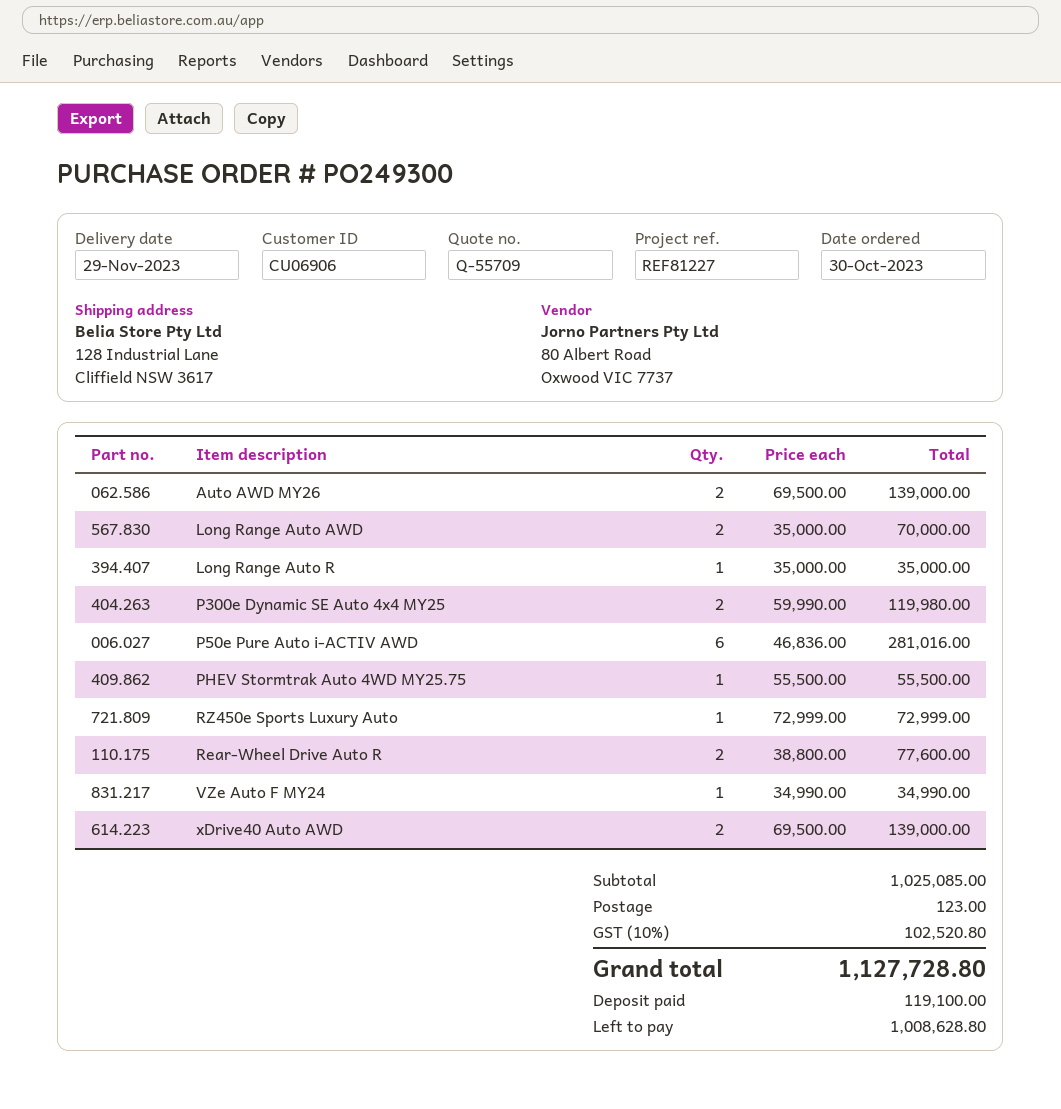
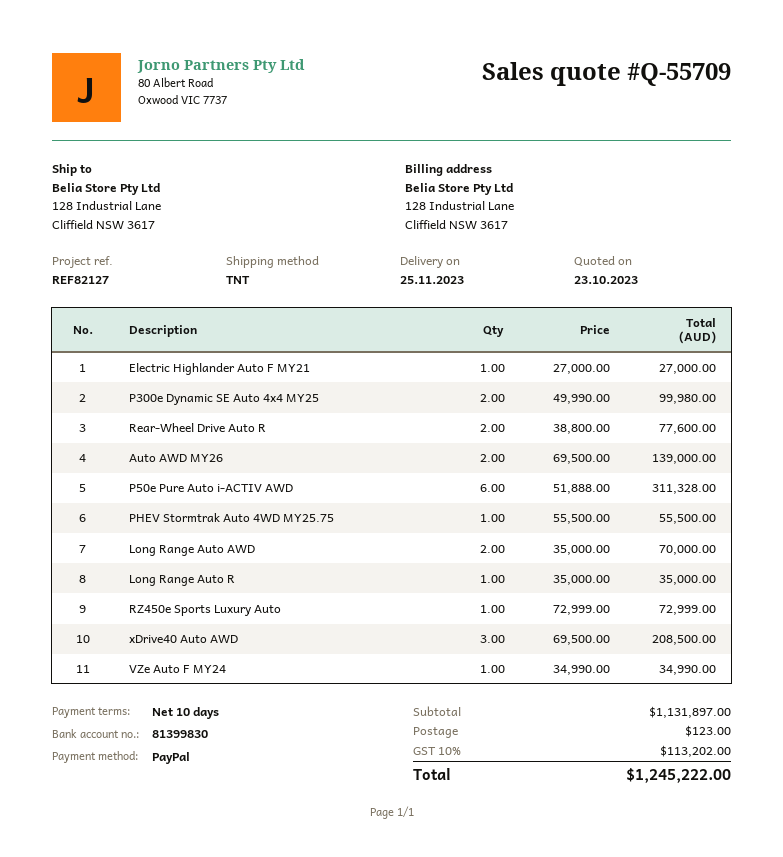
delivery date: 2023-11-29 -> 2023-11-25
reference: REF81227 -> REF82127
P300e Dynamic SE Auto 4x4 MY25: 2 x 59990.00 = 119980.00 -> 2 x 49990.00 = 99980.00
P50e Pure Auto i-ACTIV AWD: 6 x 46836.00 = 281016.00 -> 6 x 51888.00 = 311328.00
xDrive40 Auto AWD: 2 x 69500.00 = 139000.00 -> 3 x 69500.00 = 208500.00
Electric Highlander Auto F MY21: none -> 1 x 27000.00 = 27000.00
subtotal: 1025085.00 -> 1131897.00
tax: 10% = 102520.80 -> 10% = 113202.00
total: 1127728.80 -> 1245222.00

